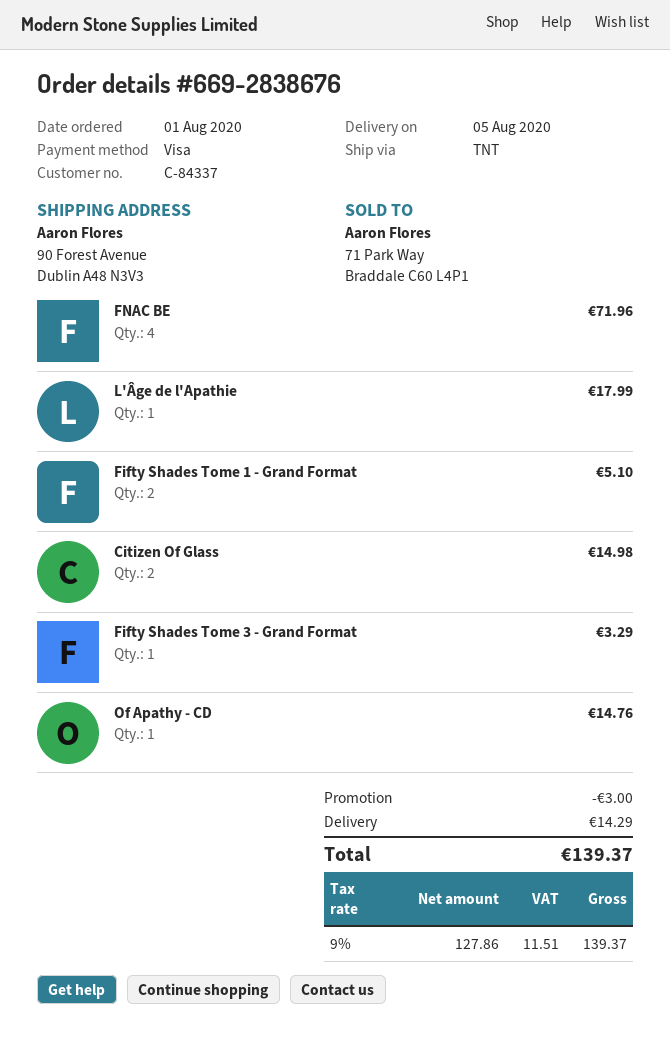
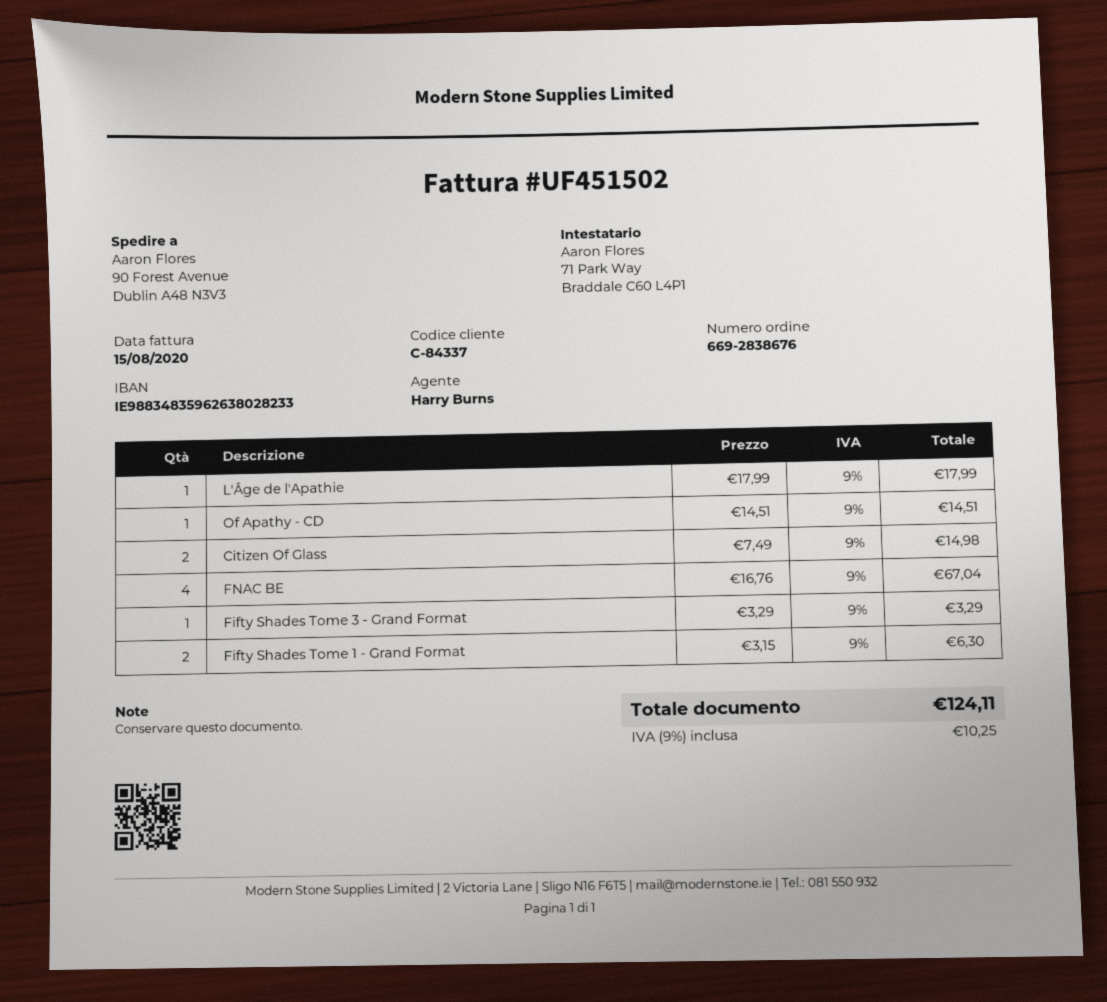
FNAC BE: 4 for 71.96 -> 4 for 67.04
Fifty Shades Tome 1 - Grand Format: 2 for 5.10 -> 2 for 6.30
Of Apathy - CD: 1 for 14.76 -> 1 for 14.51
discount: 3.00 -> none
shipping: 14.29 -> none
tax: 9% = 11.51 -> 9% = 10.25
total: 139.37 -> 124.11

